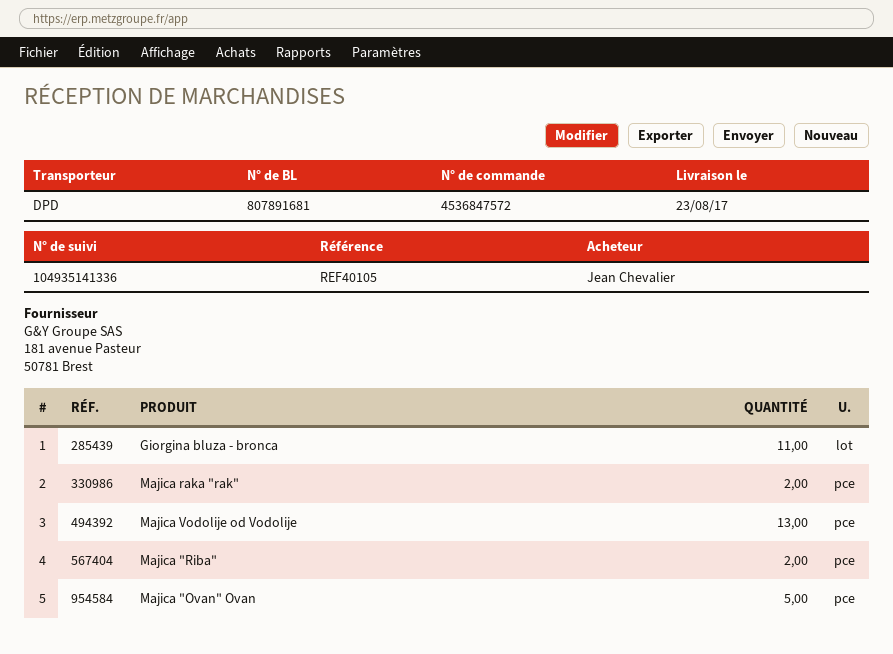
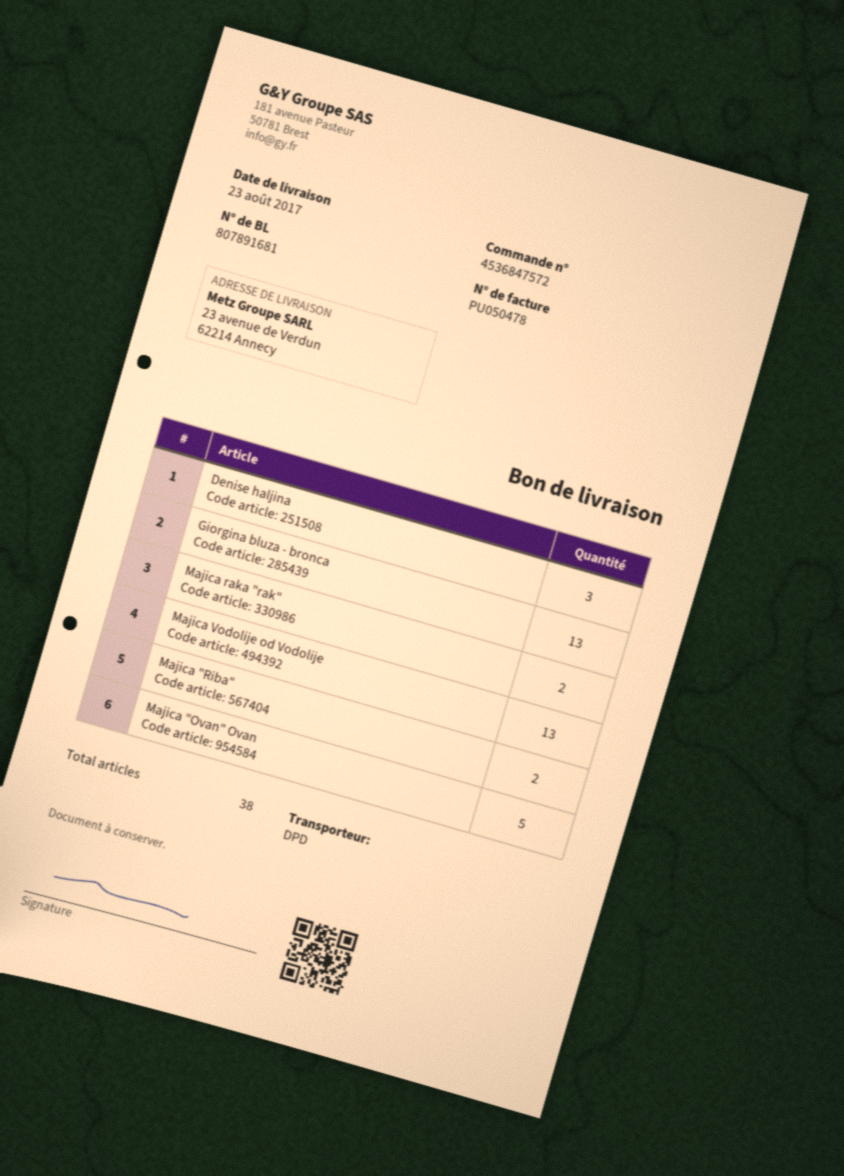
Giorgina bluza - bronca: 11 -> 13
Denise haljina: none -> 3

